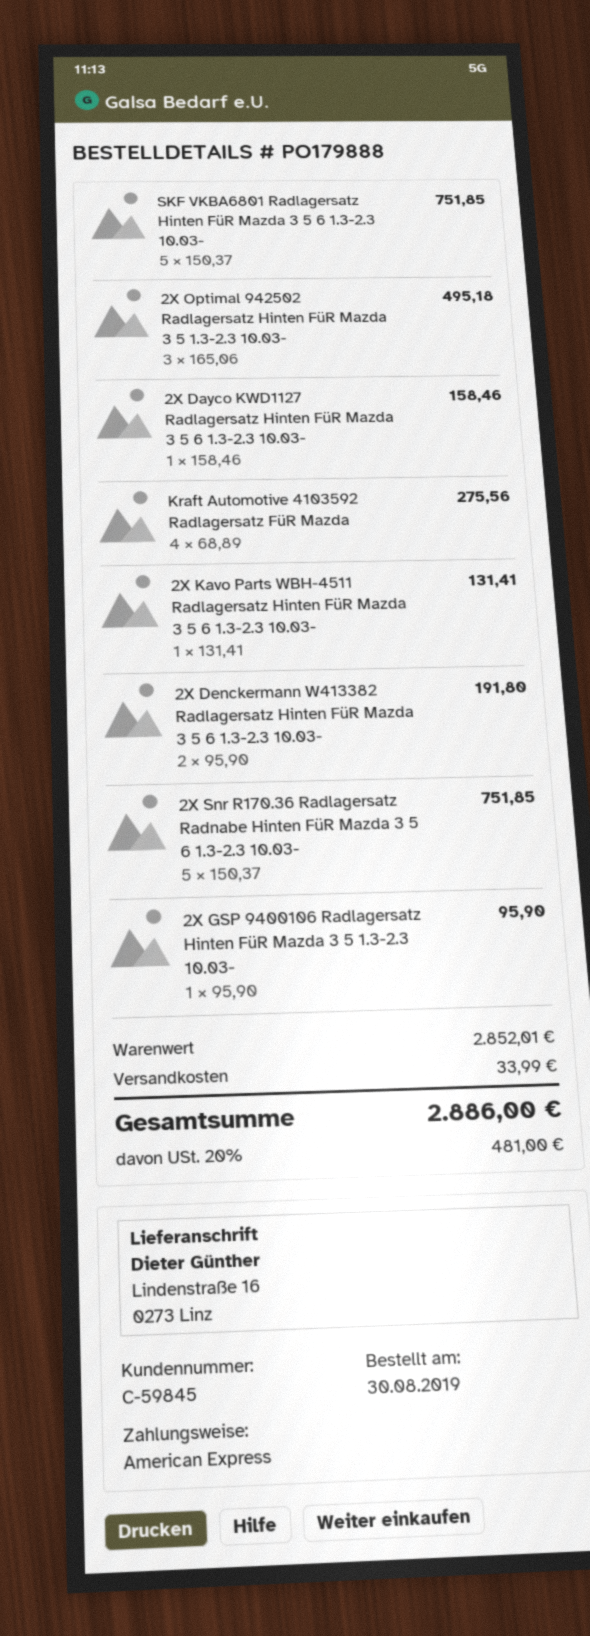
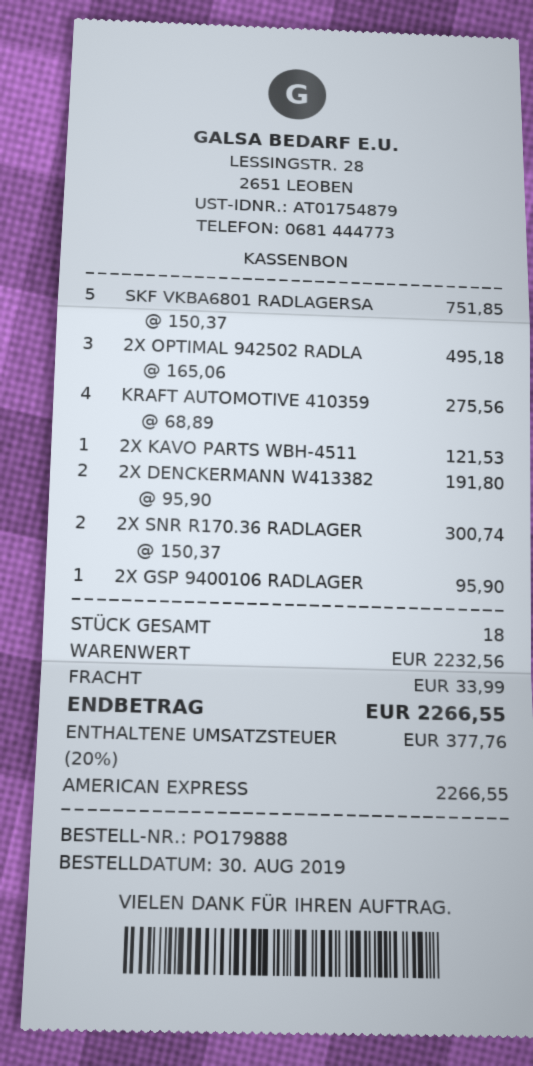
2X Dayco KWD1127 Radlagersatz Hinten FüR Mazda 3 5 6 1.3-2.3 10.03-: 1 x 158.46 = 158.46 -> none
2X Kavo Parts WBH-4511 Radlagersatz Hinten FüR Mazda 3 5 6 1.3-2.3 10.03-: 1 x 131.41 = 131.41 -> 1 x 121.53 = 121.53
2X Snr R170.36 Radlagersatz Radnabe Hinten FüR Mazda 3 5 6 1.3-2.3 10.03-: 5 x 150.37 = 751.85 -> 2 x 150.37 = 300.74
subtotal: 2852.01 -> 2232.56
tax: 20% = 481.00 -> 20% = 377.76
total: 2886.00 -> 2266.55

